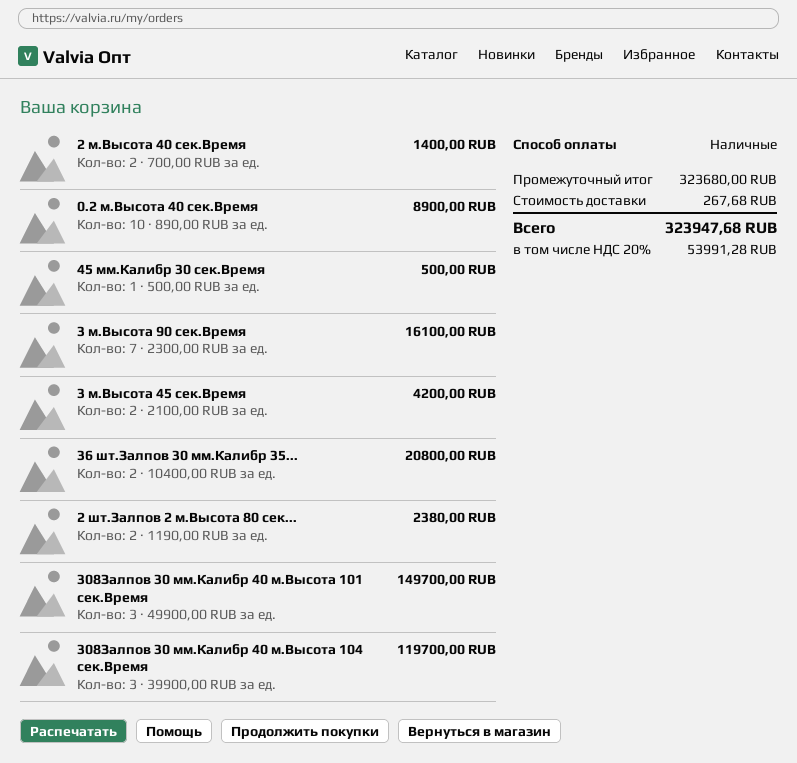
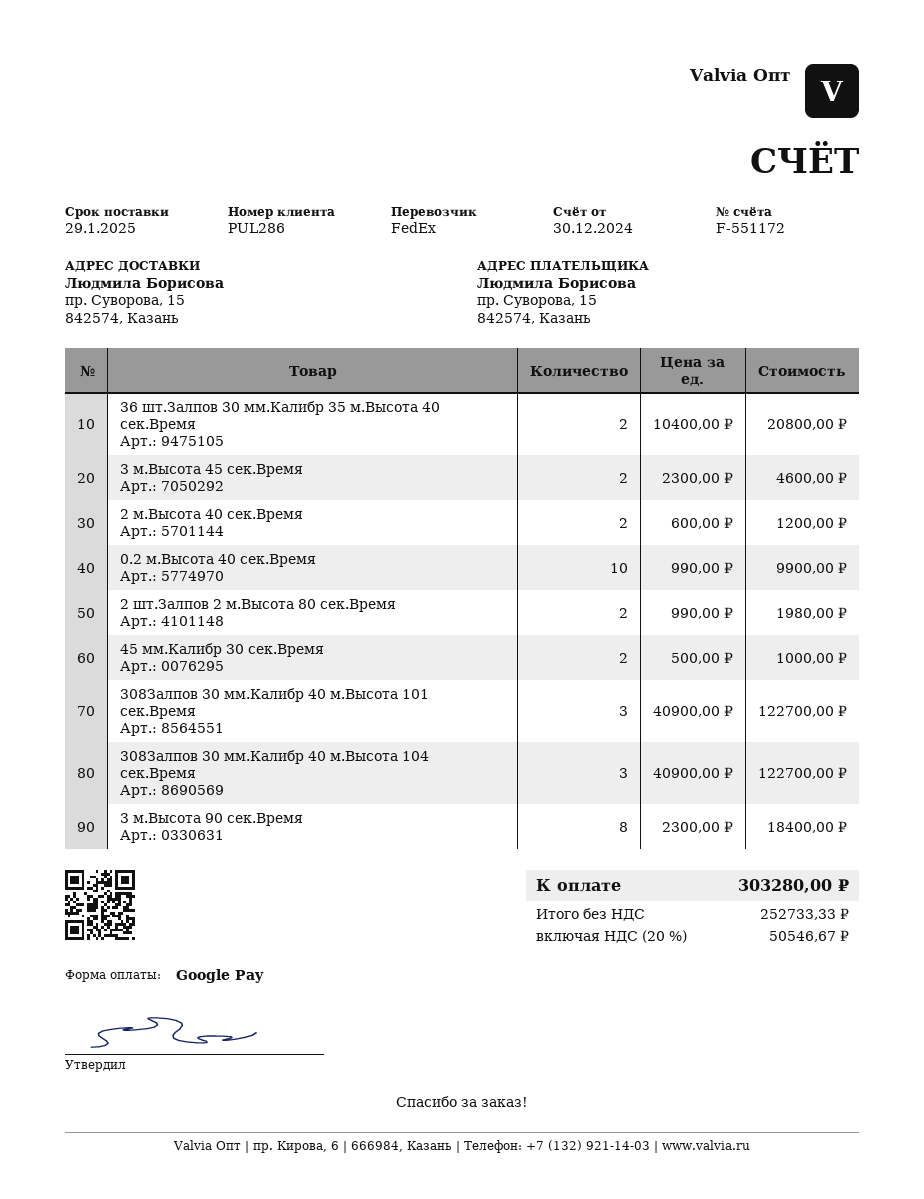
payment method: cash -> Google Pay
2 м.Высота 40 сек.Время: 2 x 700.00 = 1400.00 -> 2 x 600.00 = 1200.00
0.2 м.Высота 40 сек.Время: 10 x 890.00 = 8900.00 -> 10 x 990.00 = 9900.00
45 мм.Калибр 30 сек.Время: 1 x 500.00 = 500.00 -> 2 x 500.00 = 1000.00
3 м.Высота 90 сек.Время: 7 x 2300.00 = 16100.00 -> 8 x 2300.00 = 18400.00
3 м.Высота 45 сек.Время: 2 x 2100.00 = 4200.00 -> 2 x 2300.00 = 4600.00
2 шт.Залпов 2 м.Высота 80 сек...: 2 x 1190.00 = 2380.00 -> 2 x 990.00 = 1980.00
308Залпов 30 мм.Калибр 40 м.Высота 101 сек.Время: 3 x 49900.00 = 149700.00 -> 3 x 40900.00 = 122700.00
308Залпов 30 мм.Калибр 40 м.Высота 104 сек.Время: 3 x 39900.00 = 119700.00 -> 3 x 40900.00 = 122700.00
shipping: 267.68 -> none
tax: 20% = 53991.28 -> 20% = 50546.67
total: 323947.68 -> 303280.00

